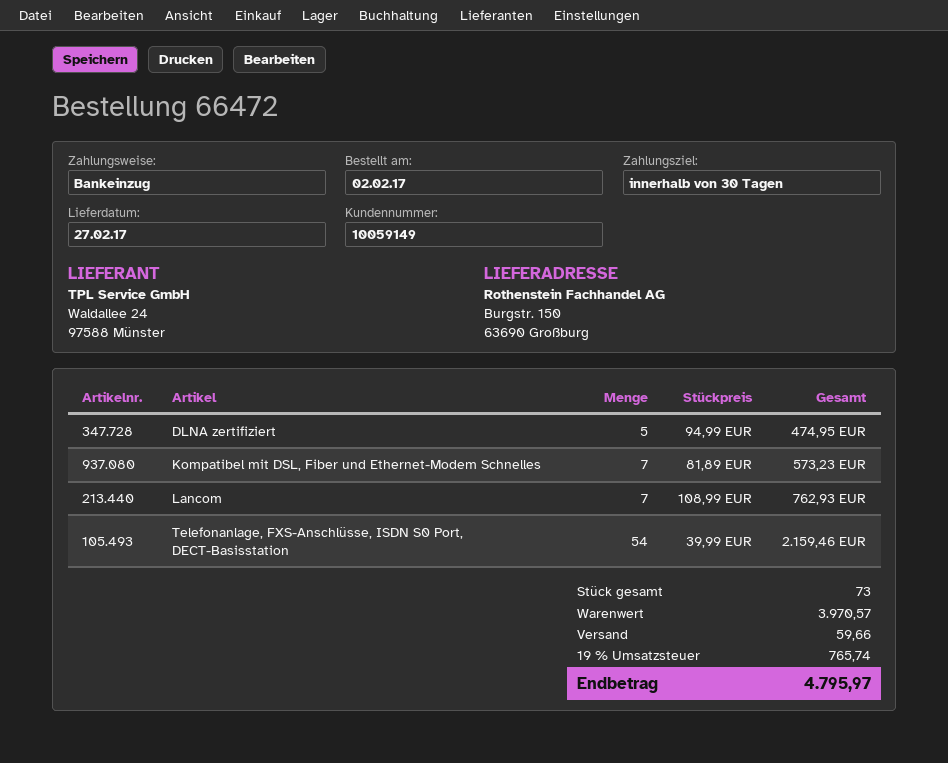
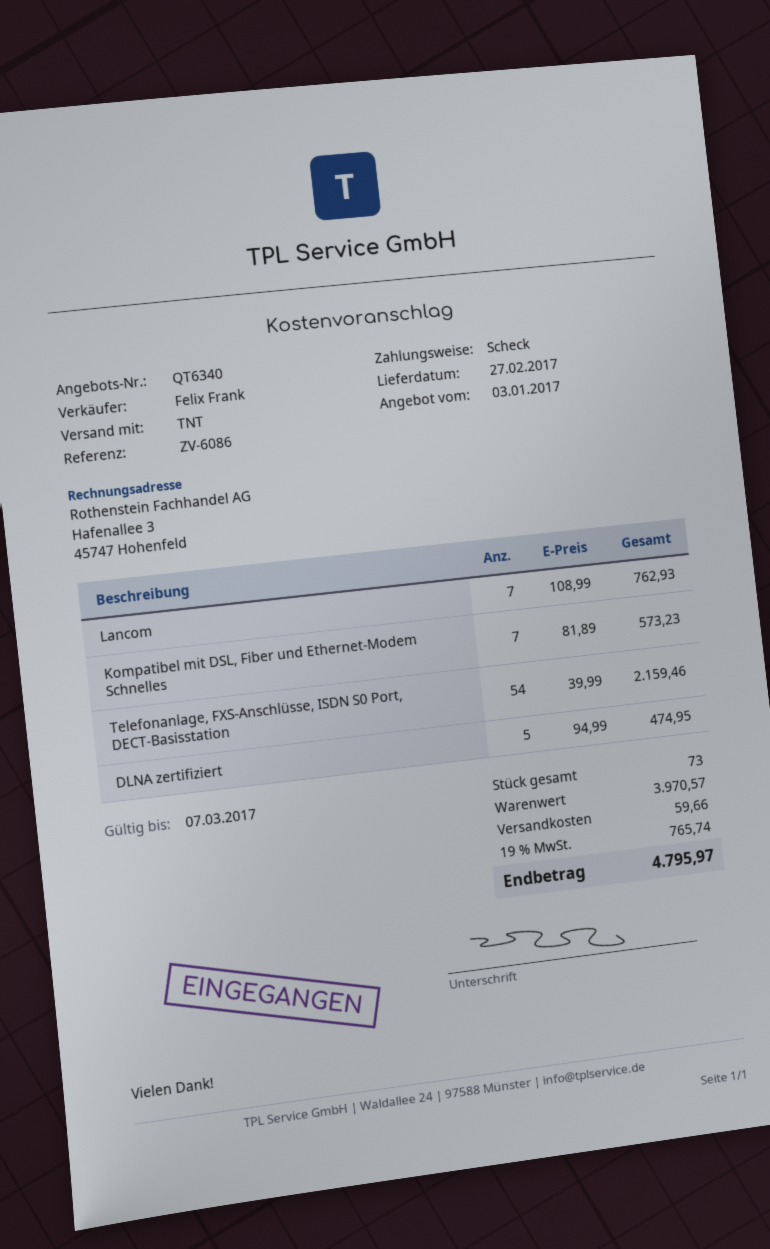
payment method: direct debit -> cheque

